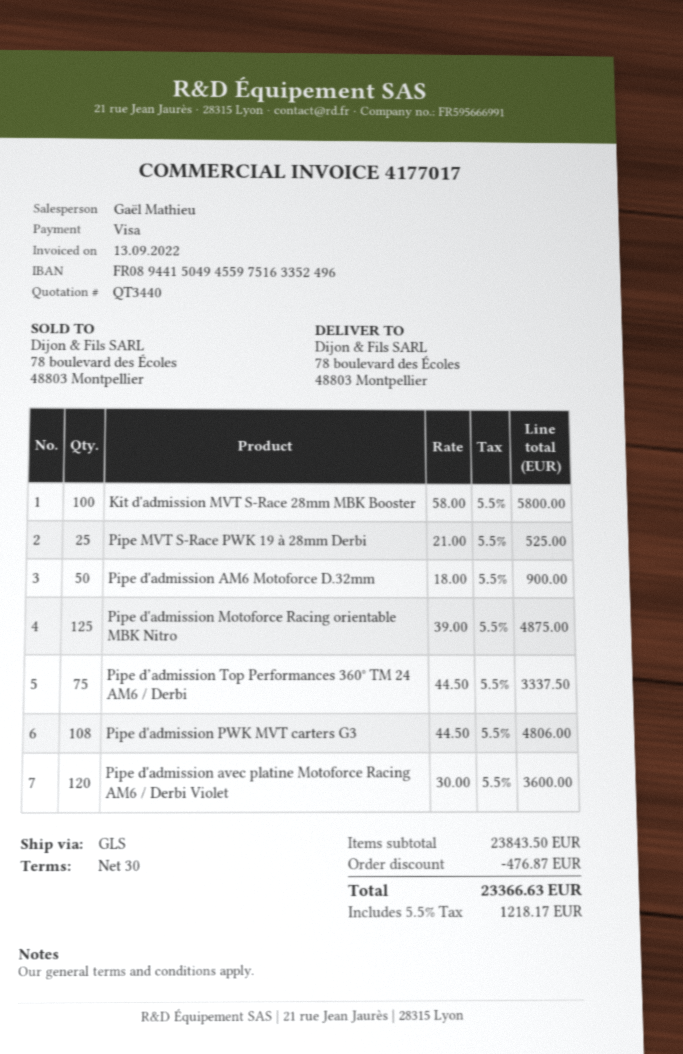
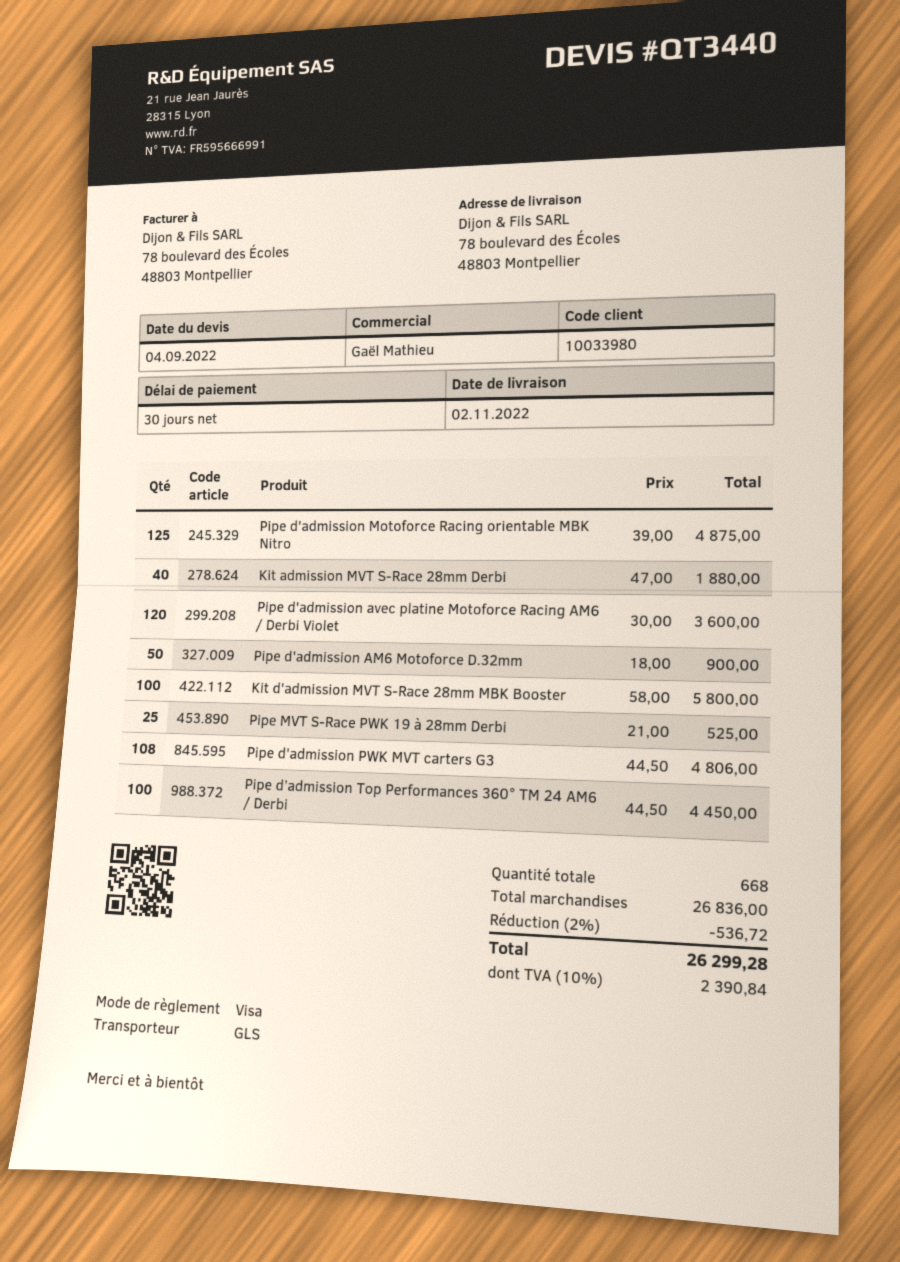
Pipe d’admission Top Performances 360° TM 24 AM6 / Derbi: 75 x 44.50 = 3337.50 -> 100 x 44.50 = 4450.00
Kit admission MVT S-Race 28mm Derbi: none -> 40 x 47.00 = 1880.00
subtotal: 23843.50 -> 26836.00
discount: 476.87 -> 536.72
tax: 5.5% = 1218.17 -> 10% = 2390.84
total: 23366.63 -> 26299.28

